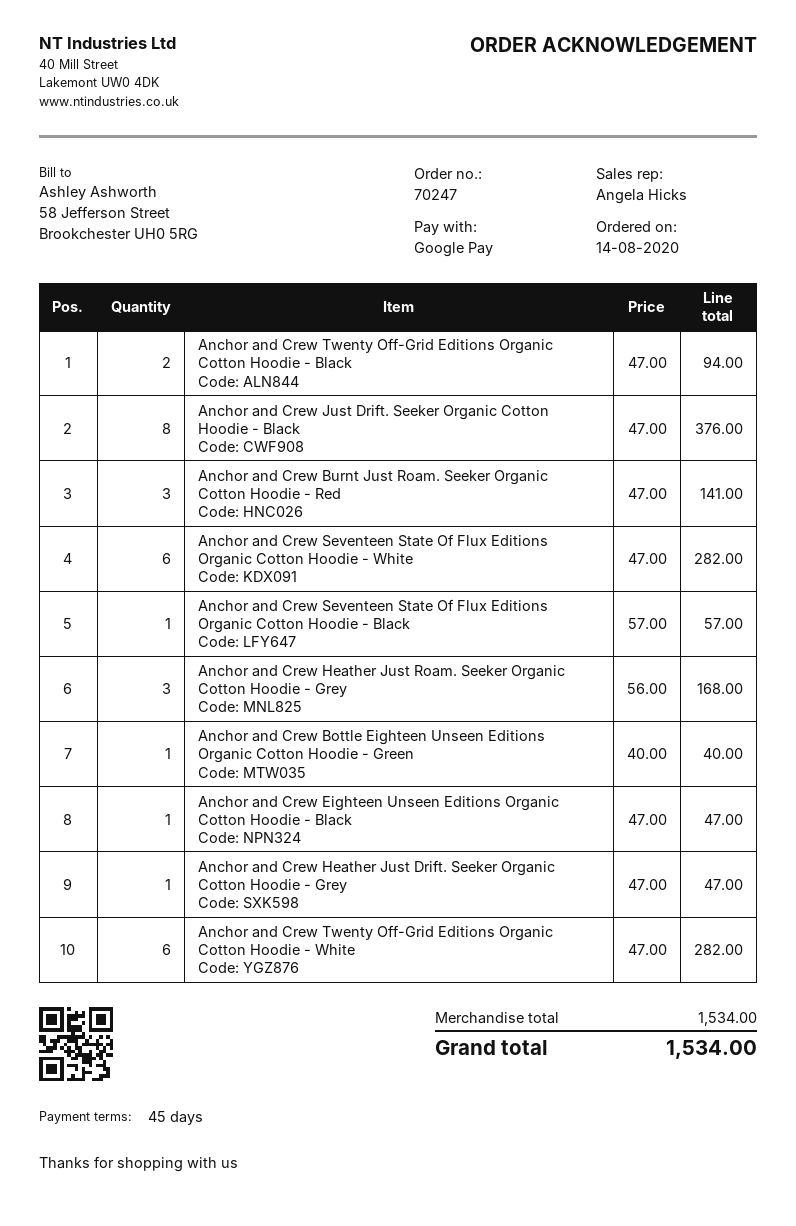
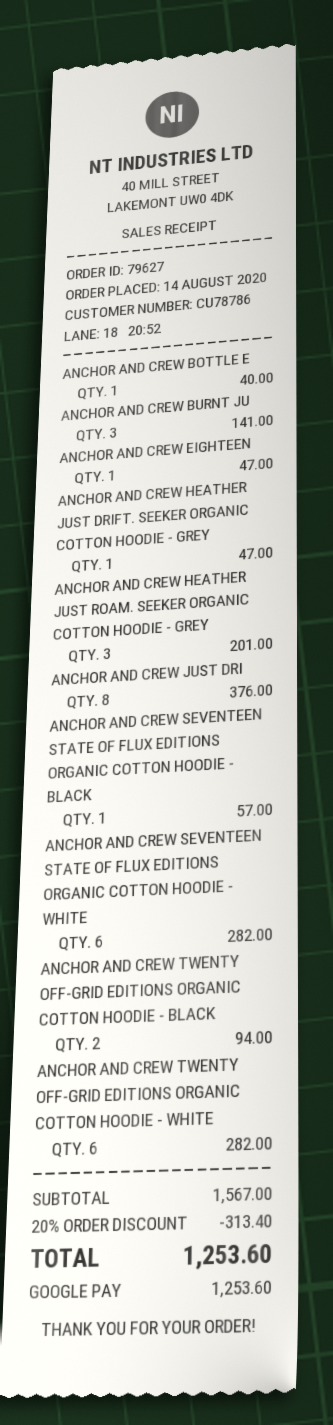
order number: 70247 -> 79627
Anchor and Crew Heather Just Roam. Seeker Organic Cotton Hoodie - Grey: 3 for 168.00 -> 3 for 201.00
subtotal: 1534.00 -> 1567.00
discount: none -> 20% = 313.40
total: 1534.00 -> 1253.60

